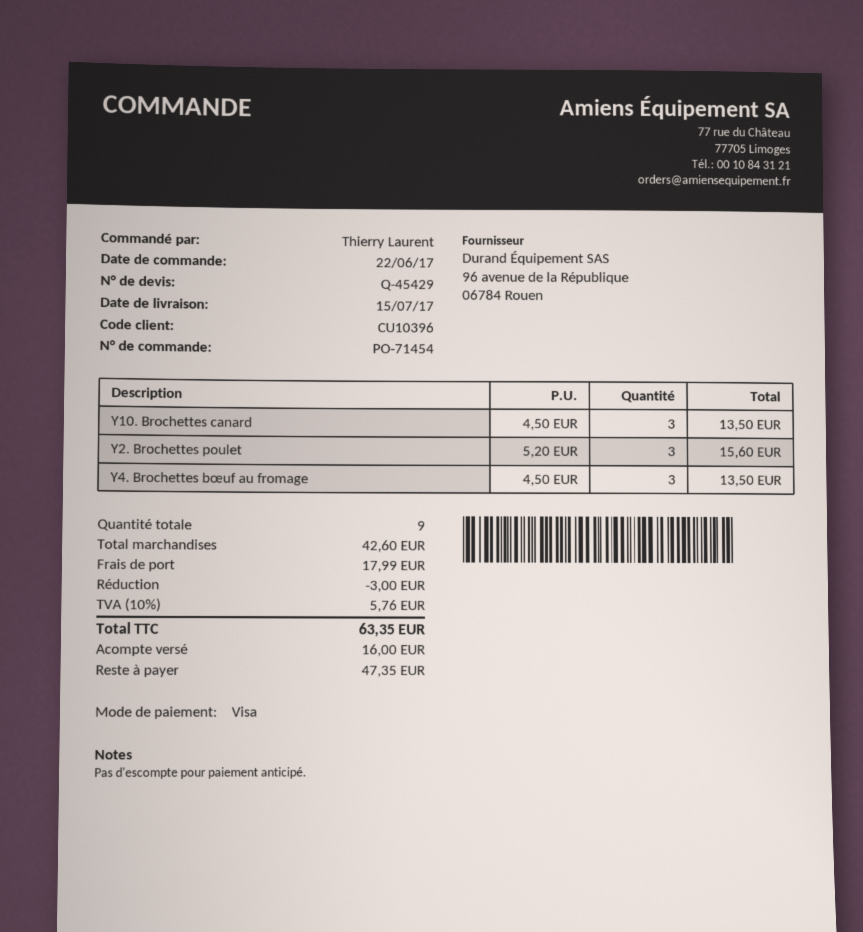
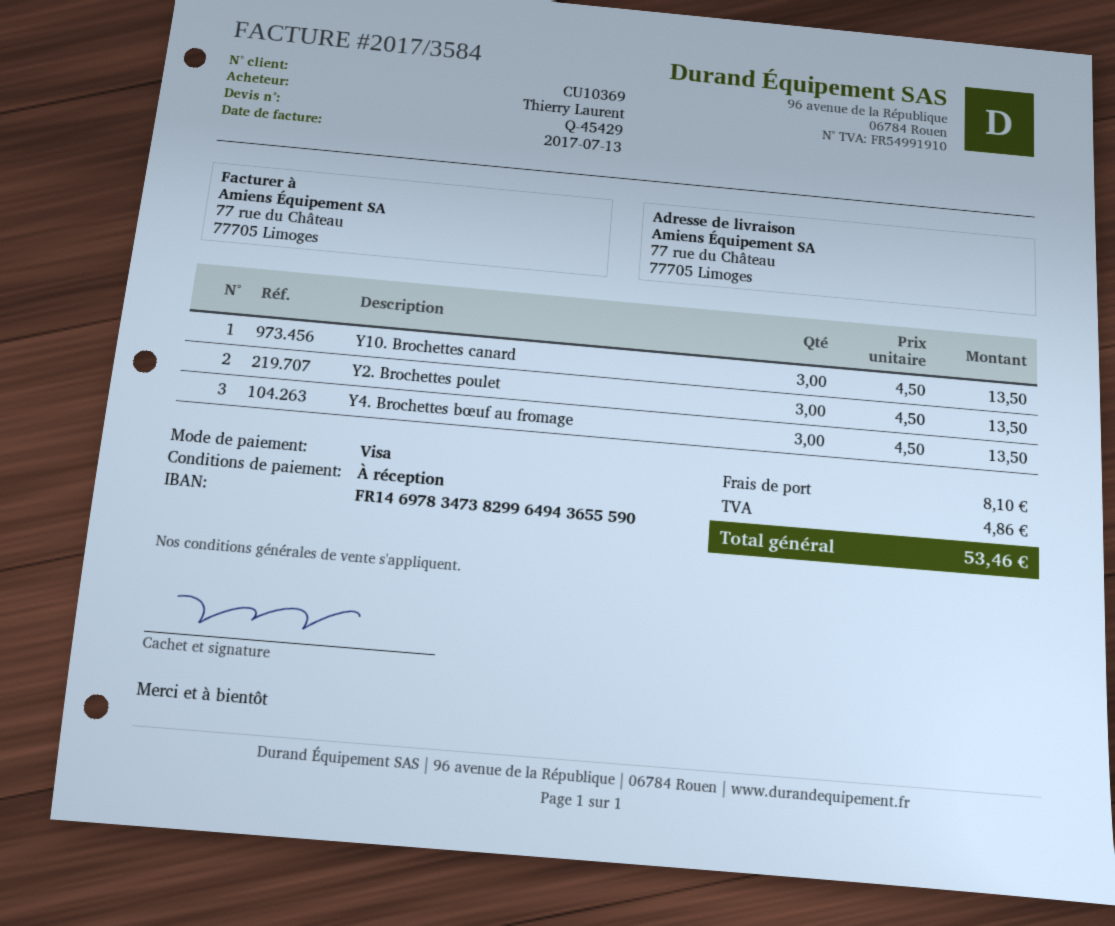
customer number: CU10396 -> CU10369
Y2. Brochettes poulet: 3 x 5.20 = 15.60 -> 3 x 4.50 = 13.50
discount: 3.00 -> none
shipping: 17.99 -> 8.10
tax: 5.76 -> 4.86
total: 63.35 -> 53.46

